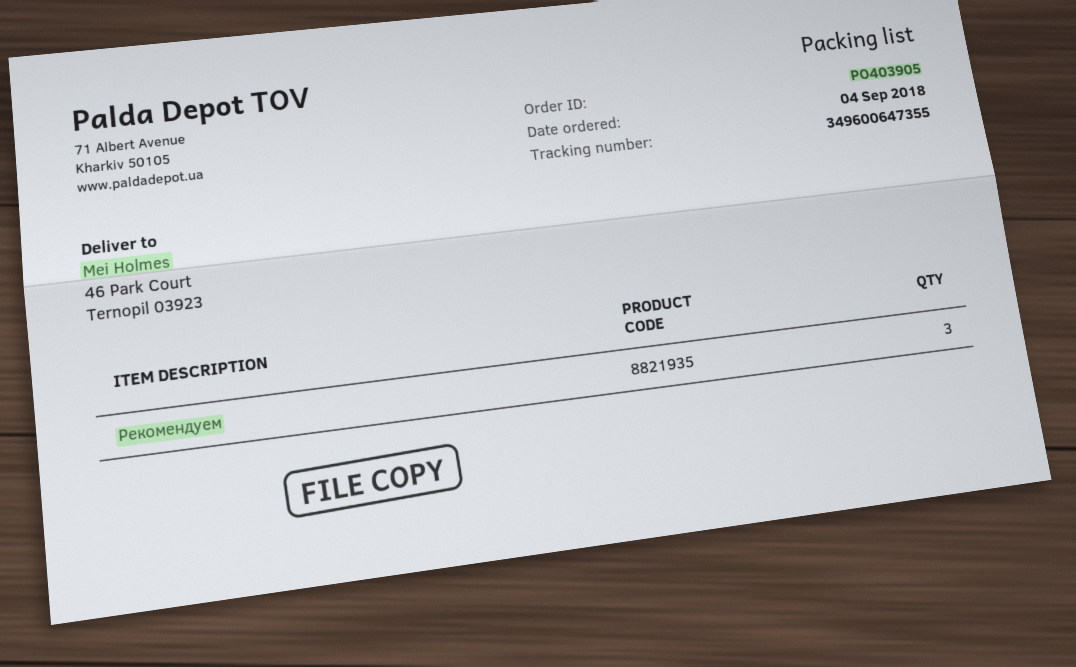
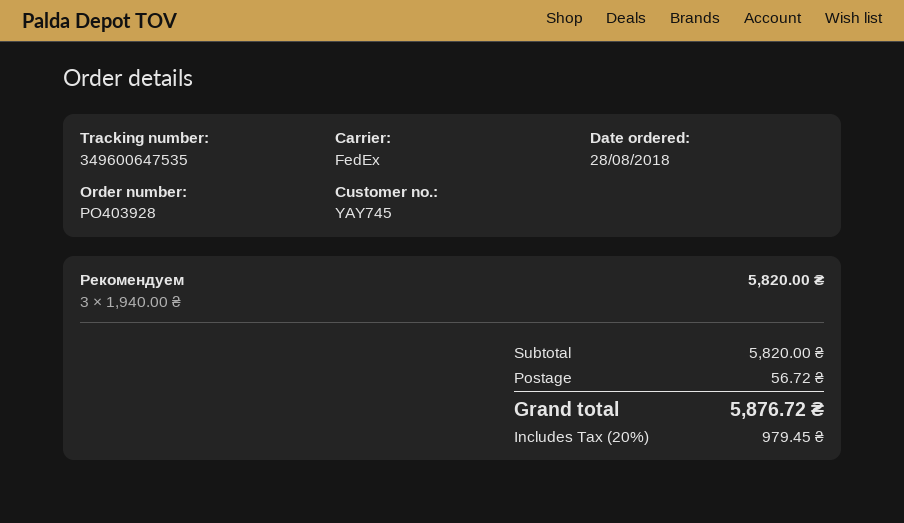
order number: PO403905 -> PO403928
order date: 2018-09-04 -> 2018-08-28
tracking number: 349600647355 -> 349600647535

